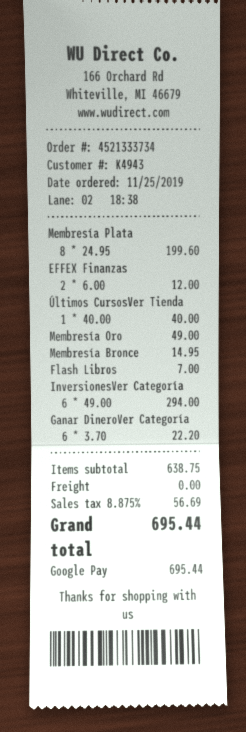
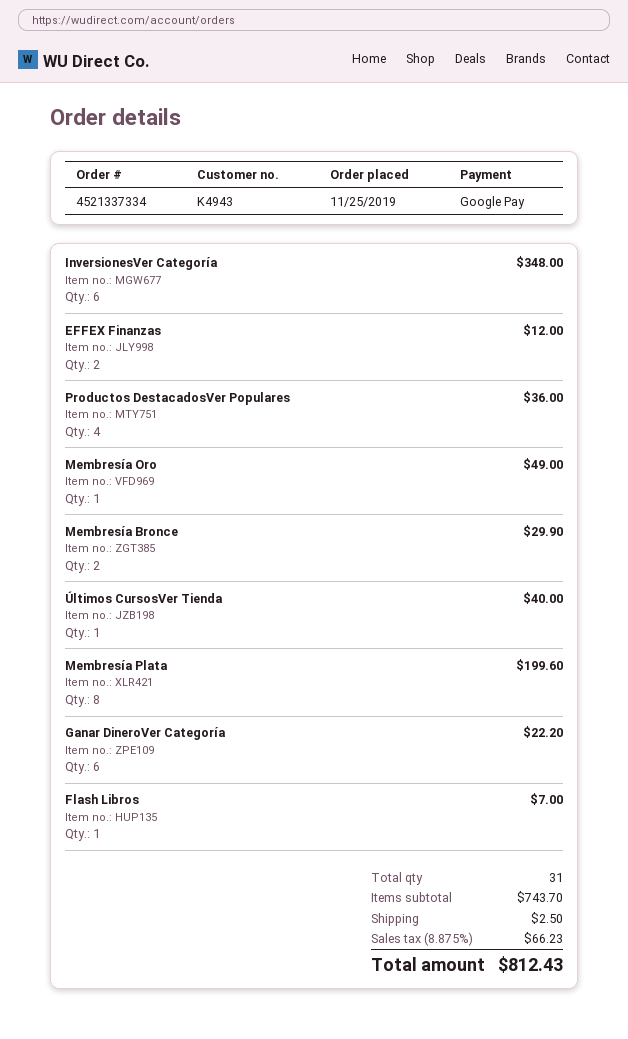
order number: 4521333734 -> 4521337334
Membresía Bronce: 1 for 14.95 -> 2 for 29.90
InversionesVer Categoría: 6 for 294.00 -> 6 for 348.00
Productos DestacadosVer Populares: none -> 4 for 36.00
subtotal: 638.75 -> 743.70
shipping: 0.00 -> 2.50
tax: 8.875% = 56.69 -> 8.875% = 66.23
total: 695.44 -> 812.43

